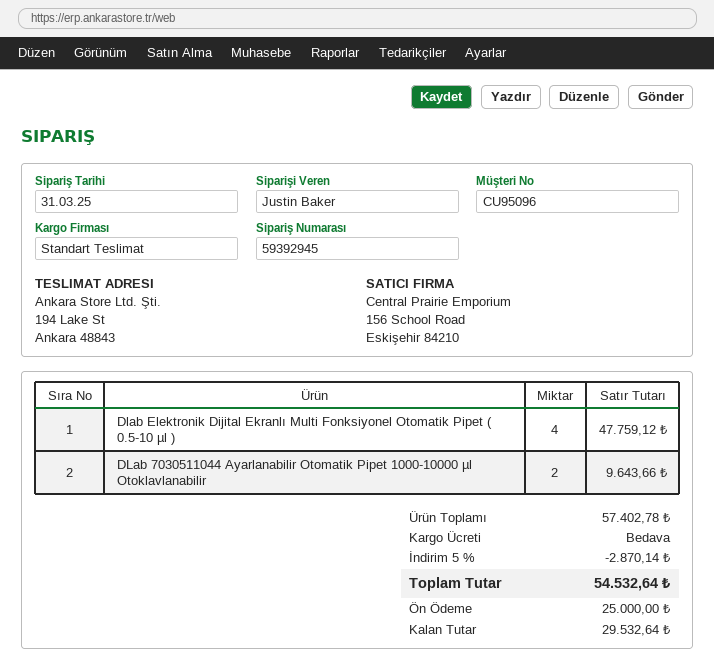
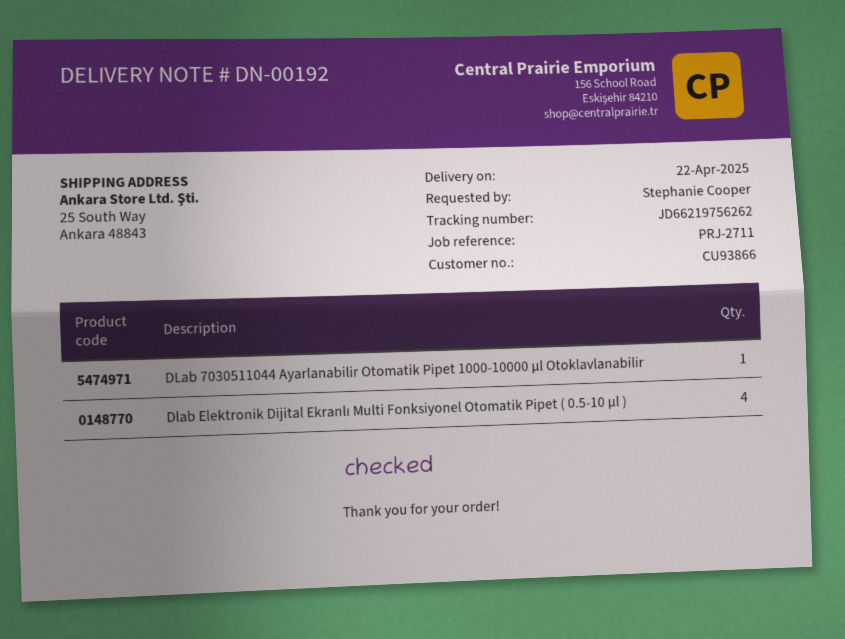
customer number: CU95096 -> CU93866
ordered by: Justin Baker -> Stephanie Cooper
ship to: 194 Lake St, Ankara 48843 -> 25 South Way, Ankara 48843
DLab 7030511044 Ayarlanabilir Otomatik Pipet 1000-10000 µl Otoklavlanabilir: 2 -> 1

